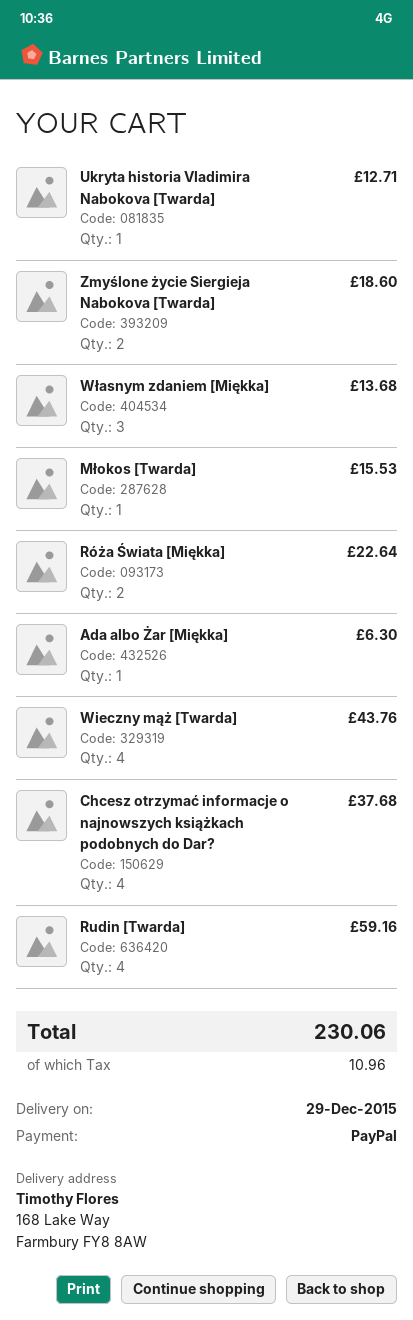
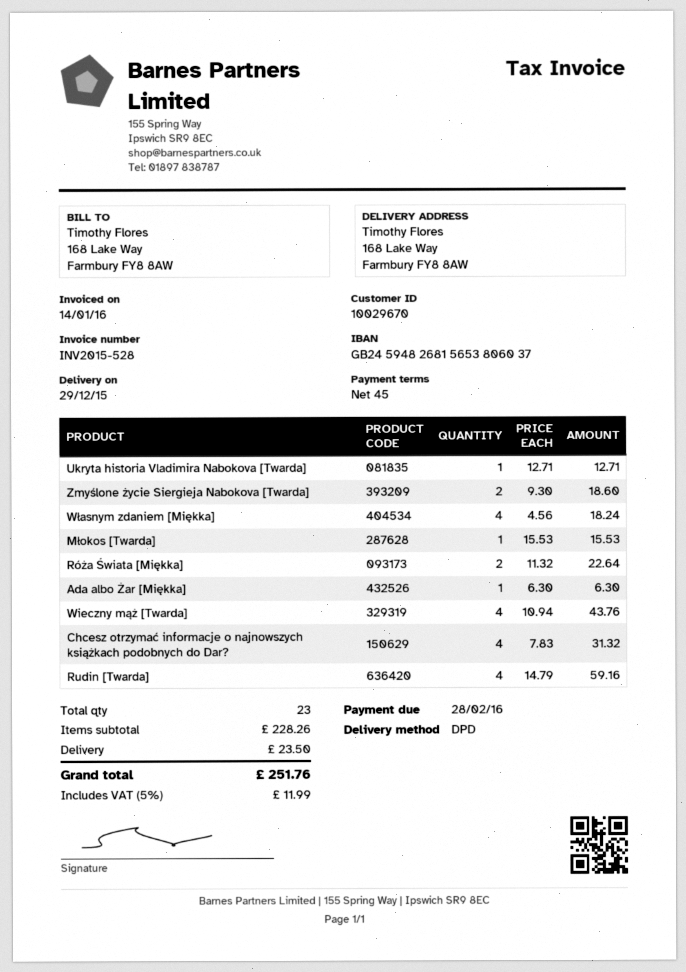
Własnym zdaniem [Miękka]: 3 for 13.68 -> 4 for 18.24
Chcesz otrzymać informacje o najnowszych książkach podobnych do Dar?: 4 for 37.68 -> 4 for 31.32
shipping: none -> 23.50
tax: 10.96 -> 11.99
total: 230.06 -> 251.76

